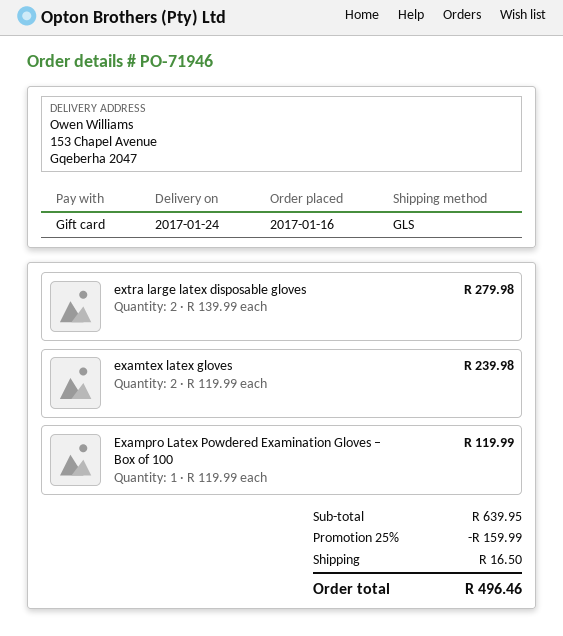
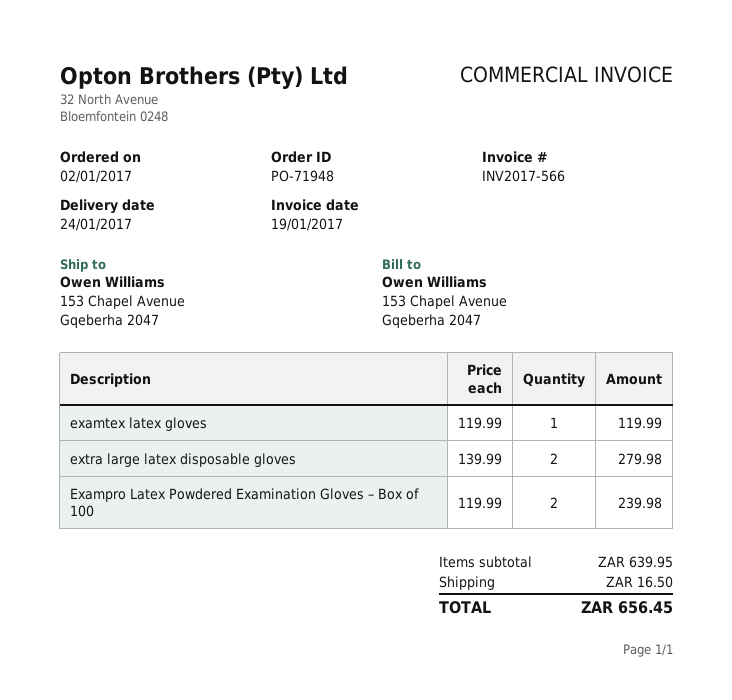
order number: PO-71946 -> PO-71948
order date: 2017-01-16 -> 2017-01-02
examtex latex gloves: 2 x 119.99 = 239.98 -> 1 x 119.99 = 119.99
Exampro Latex Powdered Examination Gloves – Box of 100: 1 x 119.99 = 119.99 -> 2 x 119.99 = 239.98
discount: 25% = 159.99 -> none
total: 496.46 -> 656.45

